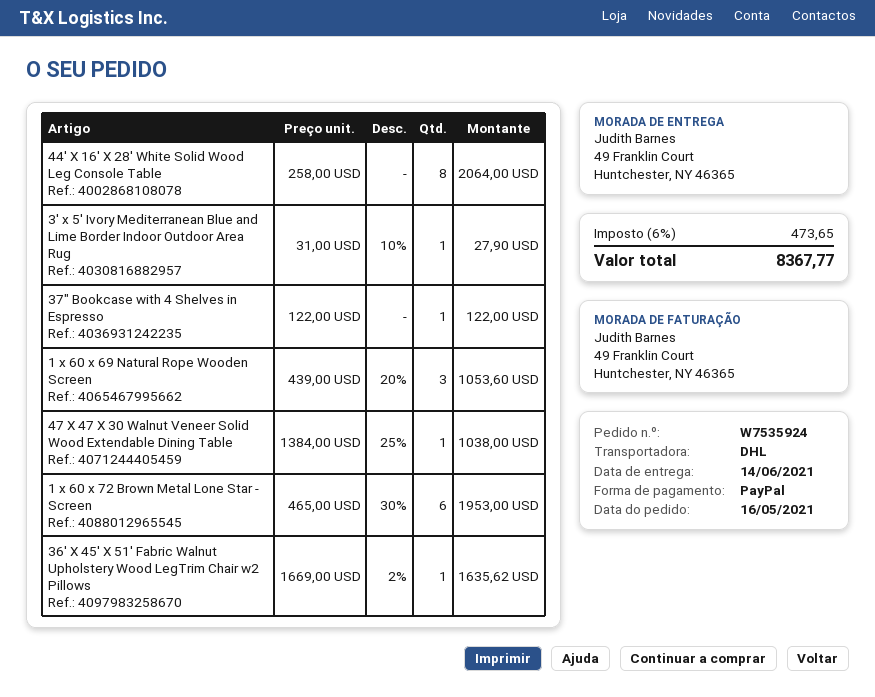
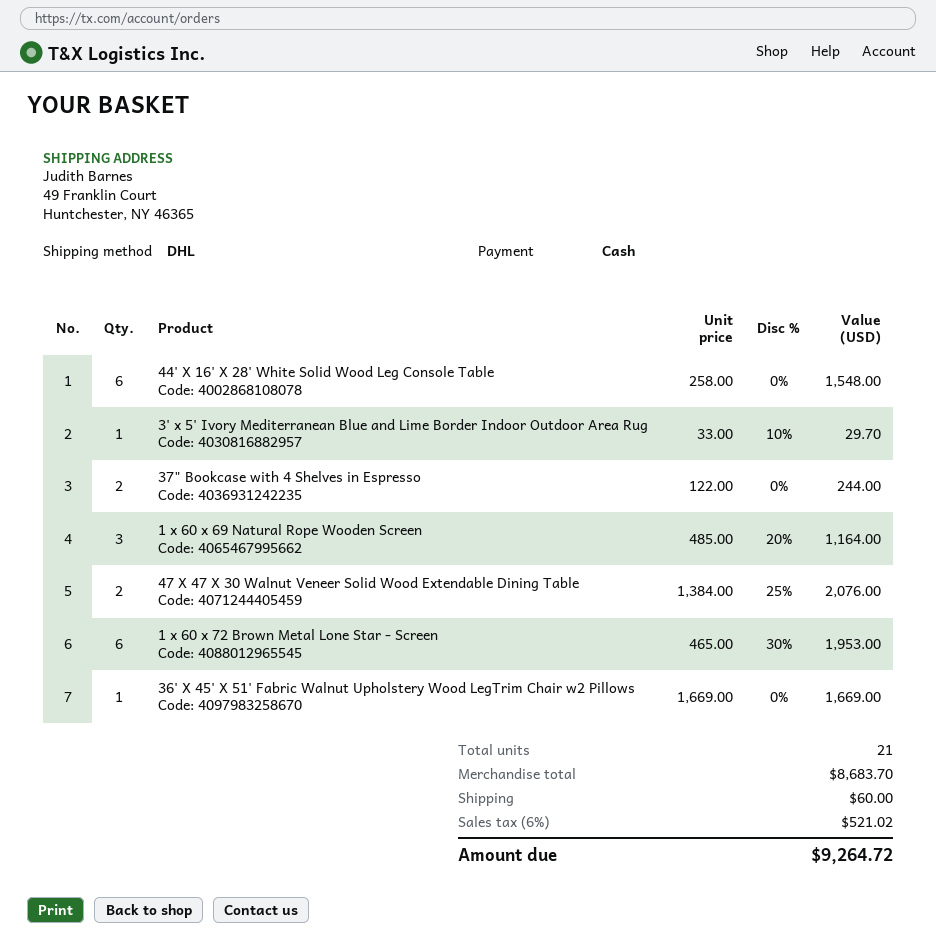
payment method: PayPal -> cash
44' X 16' X 28' White Solid Wood Leg Console Table: 8 x 258.00 = 2064.00 -> 6 x 258.00 = 1548.00
3' x 5' Ivory Mediterranean Blue and Lime Border Indoor Outdoor Area Rug: 1 x 31.00 - 10% = 27.90 -> 1 x 33.00 - 10% = 29.70
37" Bookcase with 4 Shelves in Espresso: 1 x 122.00 = 122.00 -> 2 x 122.00 = 244.00
1 x 60 x 69 Natural Rope Wooden Screen: 3 x 439.00 - 20% = 1053.60 -> 3 x 485.00 - 20% = 1164.00
47 X 47 X 30 Walnut Veneer Solid Wood Extendable Dining Table: 1 x 1384.00 - 25% = 1038.00 -> 2 x 1384.00 - 25% = 2076.00
36' X 45' X 51' Fabric Walnut Upholstery Wood LegTrim Chair w2 Pillows: 1 x 1669.00 - 2% = 1635.62 -> 1 x 1669.00 = 1669.00
shipping: none -> 60.00
tax: 6% = 473.65 -> 6% = 521.02
total: 8367.77 -> 9264.72

